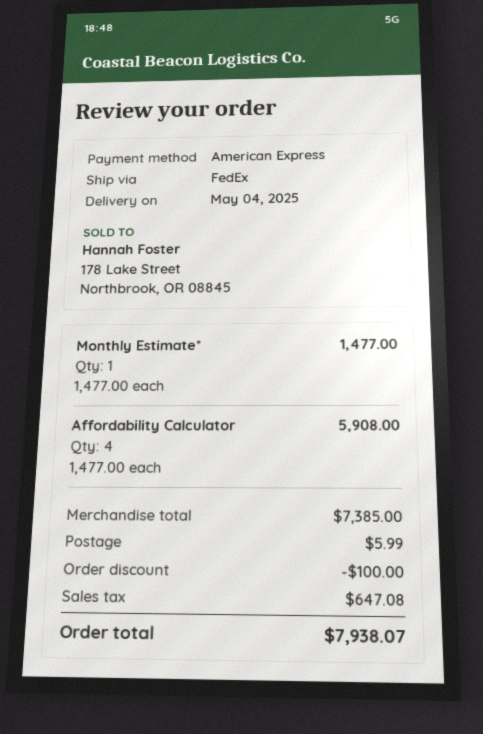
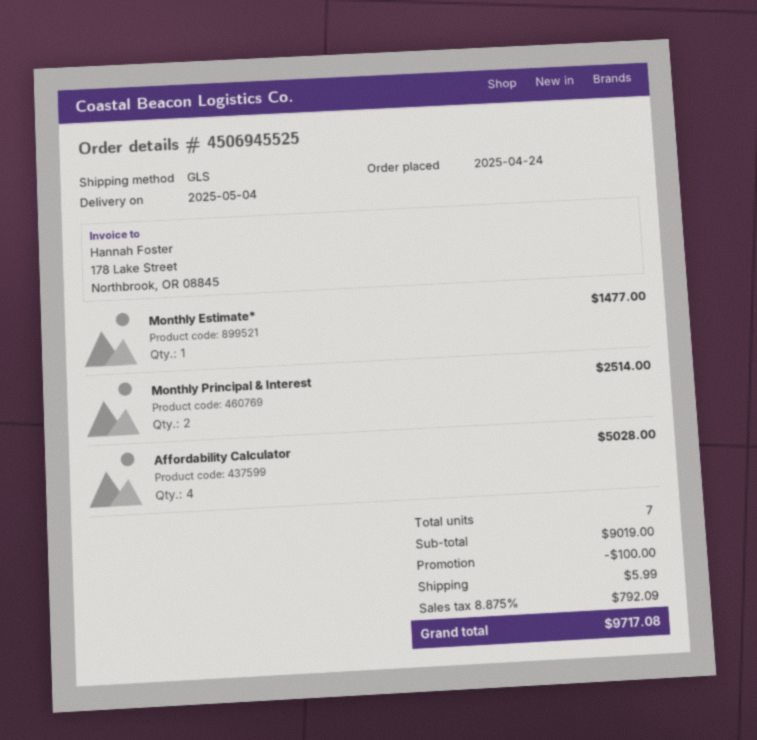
shipping method: FedEx -> GLS
Affordability Calculator: 4 for 5908.00 -> 4 for 5028.00
Monthly Principal & Interest: none -> 2 for 2514.00
subtotal: 7385.00 -> 9019.00
tax: 647.08 -> 792.09
total: 7938.07 -> 9717.08

